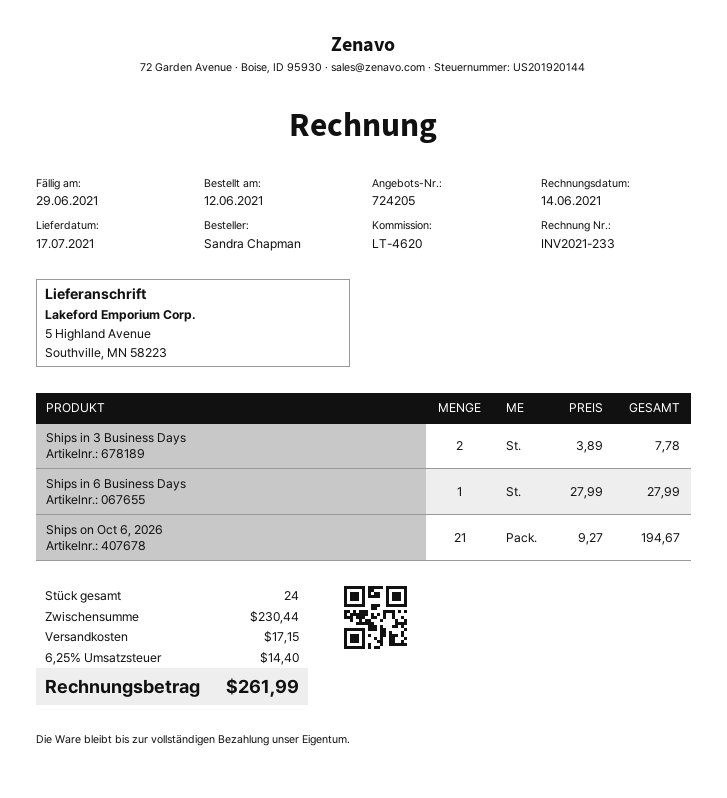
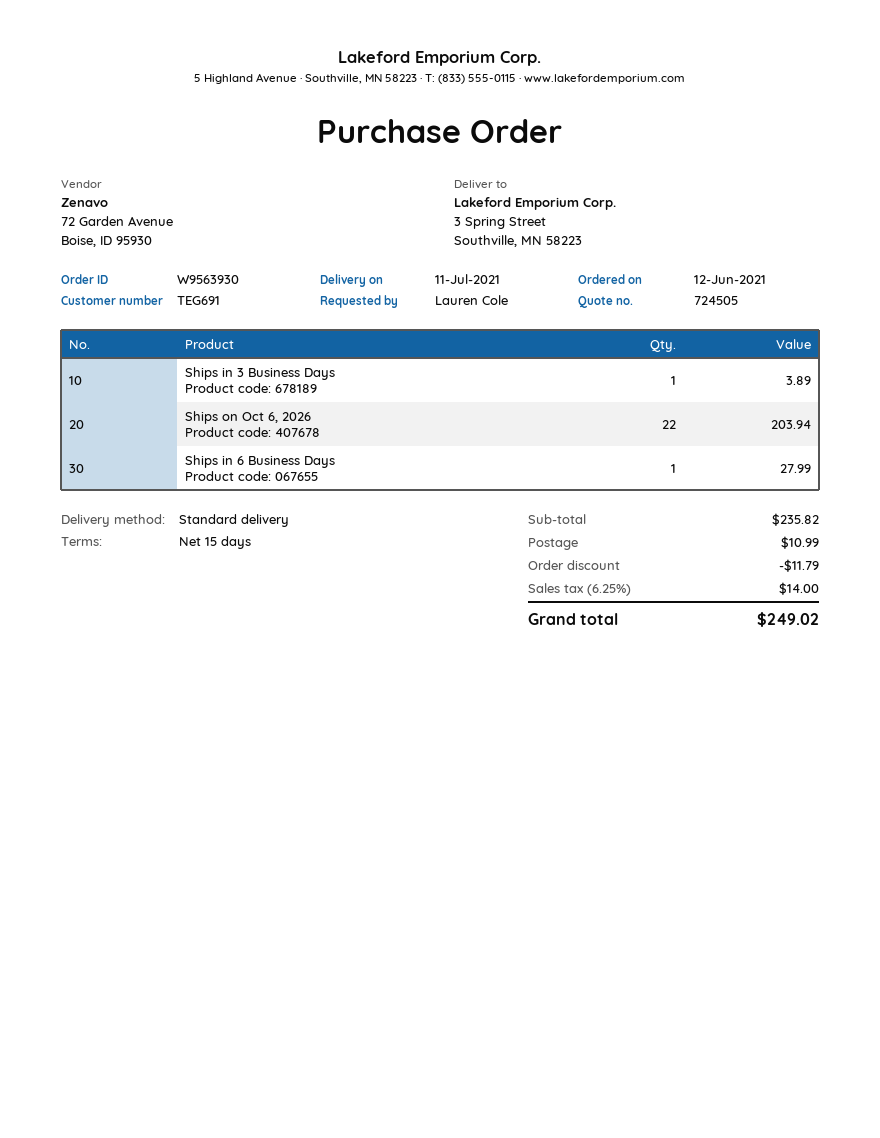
quote number: 724205 -> 724505
delivery date: 2021-07-17 -> 2021-07-11
ordered by: Sandra Chapman -> Lauren Cole
ship to: 5 Highland Avenue, Southville, MN 58223 -> 3 Spring Street, Southville, MN 58223
Ships in 3 Business Days: 2 for 7.78 -> 1 for 3.89
Ships on Oct 6, 2026: 21 for 194.67 -> 22 for 203.94
subtotal: 230.44 -> 235.82
discount: none -> 11.79
shipping: 17.15 -> 10.99
tax: 6.25% = 14.40 -> 6.25% = 14.00
total: 261.99 -> 249.02

